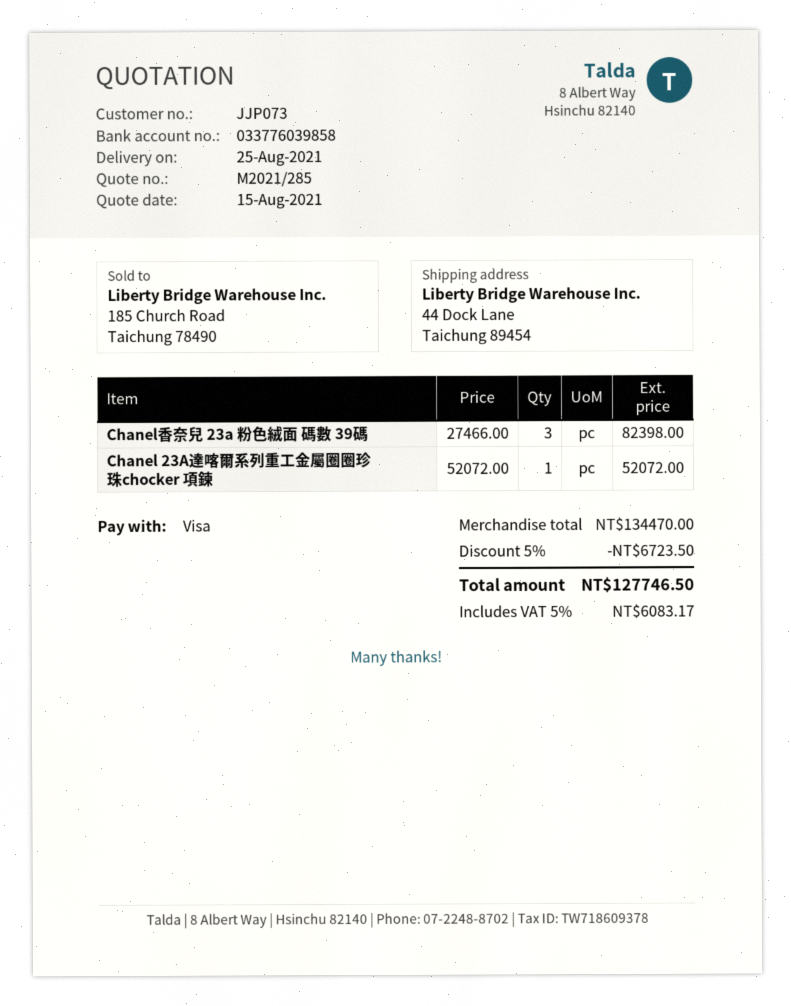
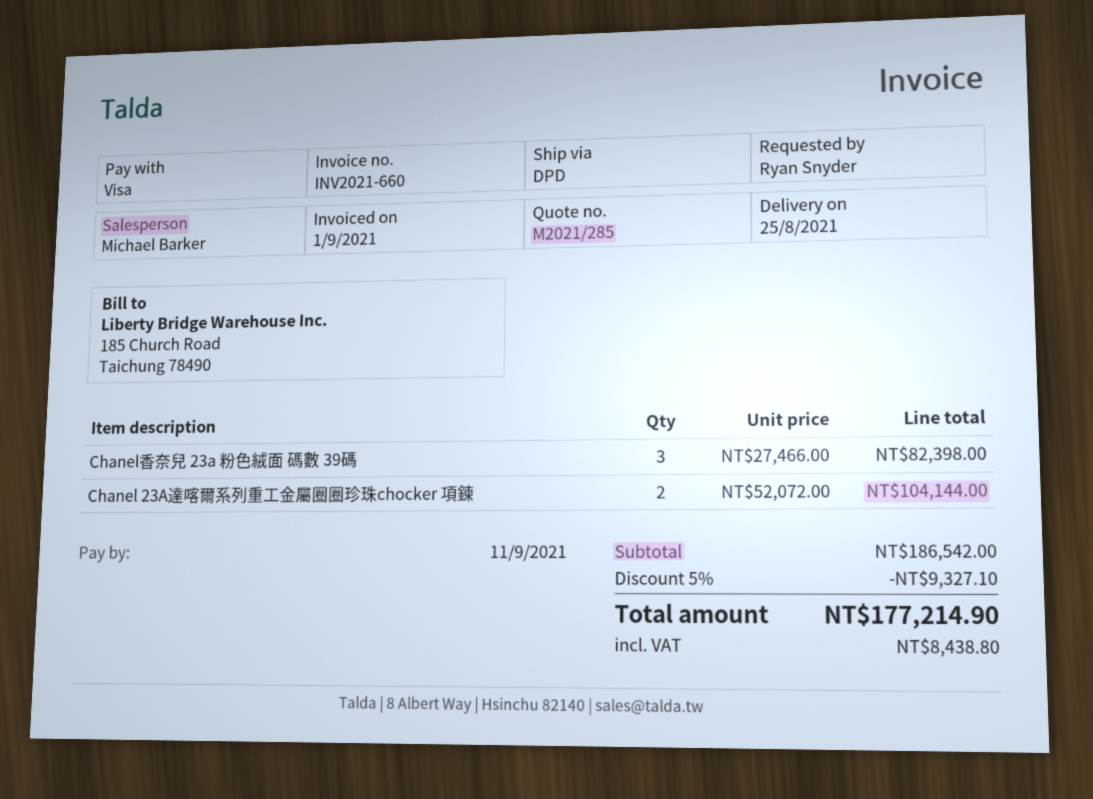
Chanel 23A達喀爾系列重工金屬圈圈珍珠chocker 項鍊: 1 x 52072.00 = 52072.00 -> 2 x 52072.00 = 104144.00
subtotal: 134470.00 -> 186542.00
discount: 5% = 6723.50 -> 5% = 9327.10
tax: 6083.17 -> 8438.80
total: 127746.50 -> 177214.90

